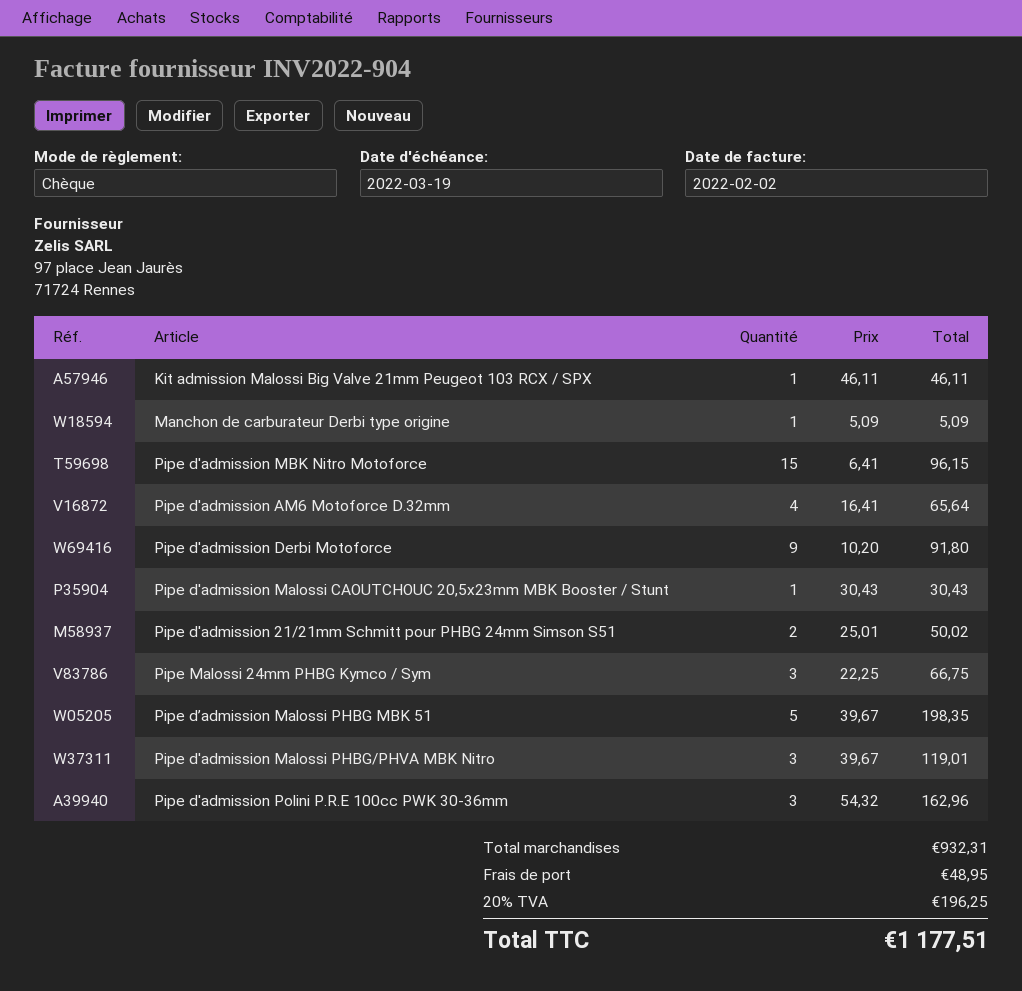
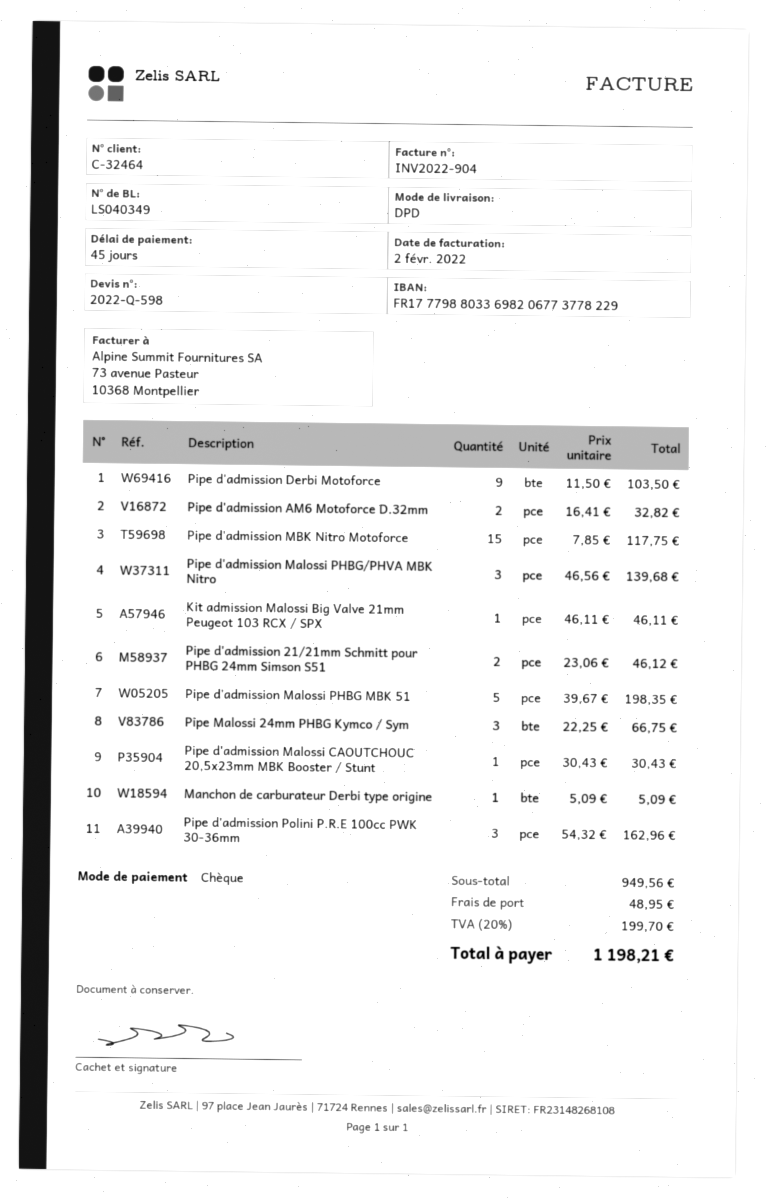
Pipe d'admission MBK Nitro Motoforce: 15 x 6.41 = 96.15 -> 15 x 7.85 = 117.75
Pipe d'admission AM6 Motoforce D.32mm: 4 x 16.41 = 65.64 -> 2 x 16.41 = 32.82
Pipe d'admission Derbi Motoforce: 9 x 10.20 = 91.80 -> 9 x 11.50 = 103.50
Pipe d'admission 21/21mm Schmitt pour PHBG 24mm Simson S51: 2 x 25.01 = 50.02 -> 2 x 23.06 = 46.12
Pipe d'admission Malossi PHBG/PHVA MBK Nitro: 3 x 39.67 = 119.01 -> 3 x 46.56 = 139.68
subtotal: 932.31 -> 949.56
tax: 20% = 196.25 -> 20% = 199.70
total: 1177.51 -> 1198.21

